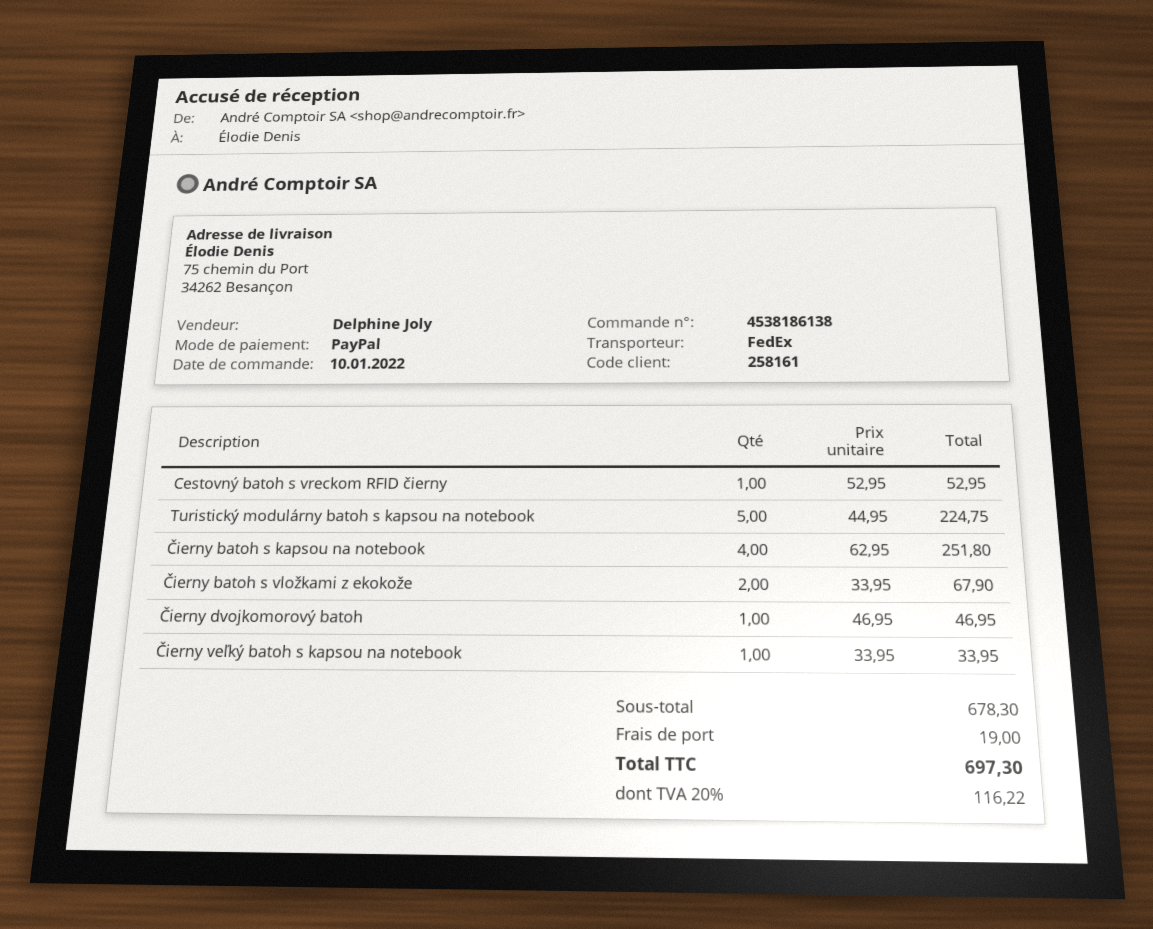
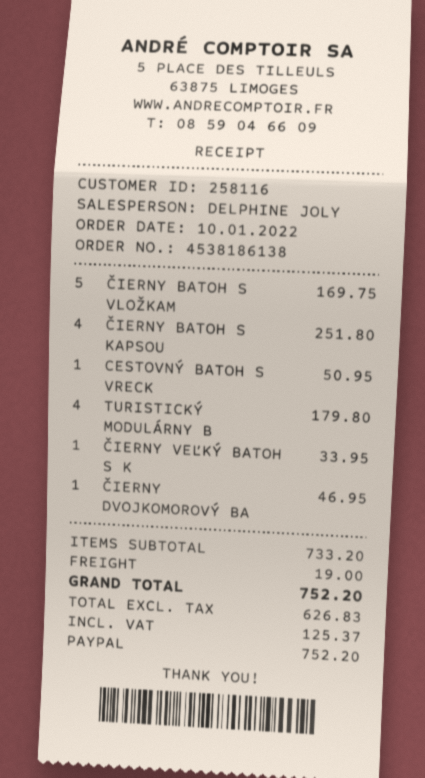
customer number: 258161 -> 258116
Cestovný batoh s vreckom RFID čierny: 1 for 52.95 -> 1 for 50.95
Turistický modulárny batoh s kapsou na notebook: 5 for 224.75 -> 4 for 179.80
Čierny batoh s vložkami z ekokože: 2 for 67.90 -> 5 for 169.75
subtotal: 678.30 -> 733.20
tax: 116.22 -> 125.37
total: 697.30 -> 752.20

